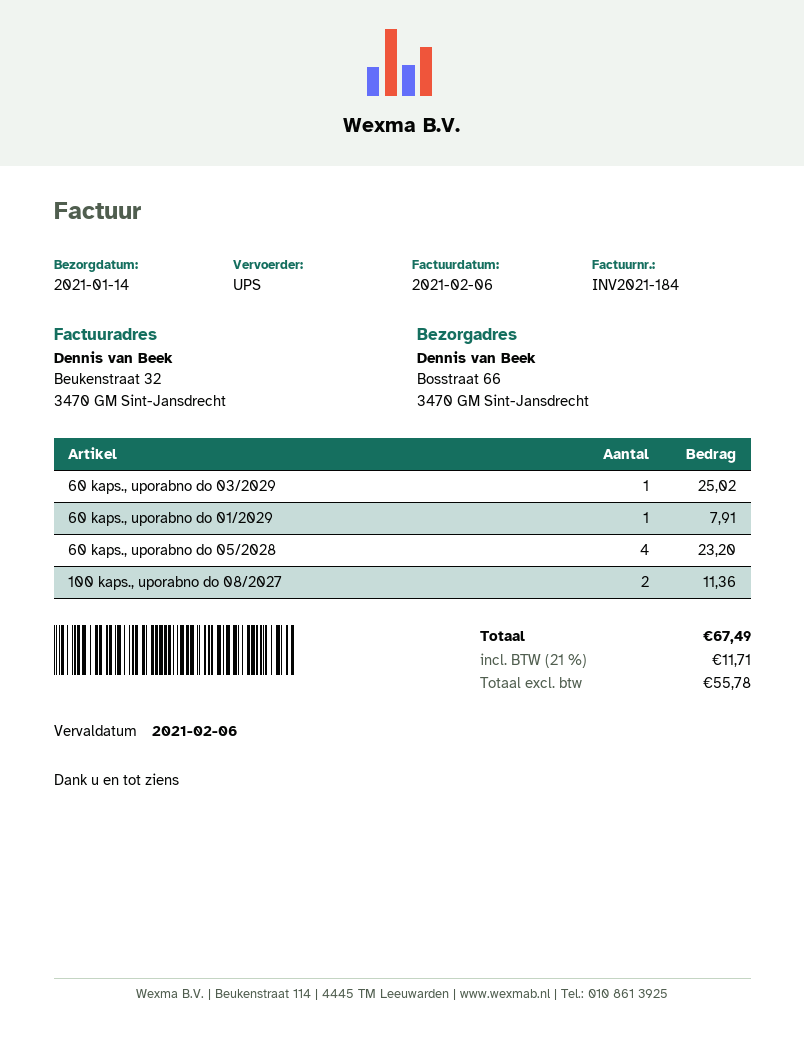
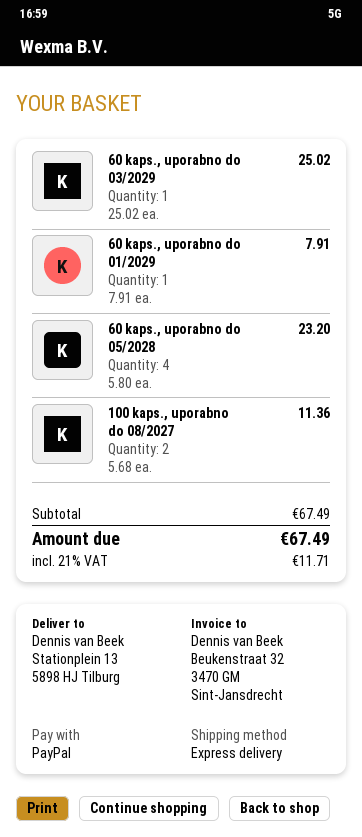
shipping method: UPS -> express
ship to: Bosstraat 66, 3470 GM Sint-Jansdrecht -> Stationplein 13, 5898 HJ Tilburg

